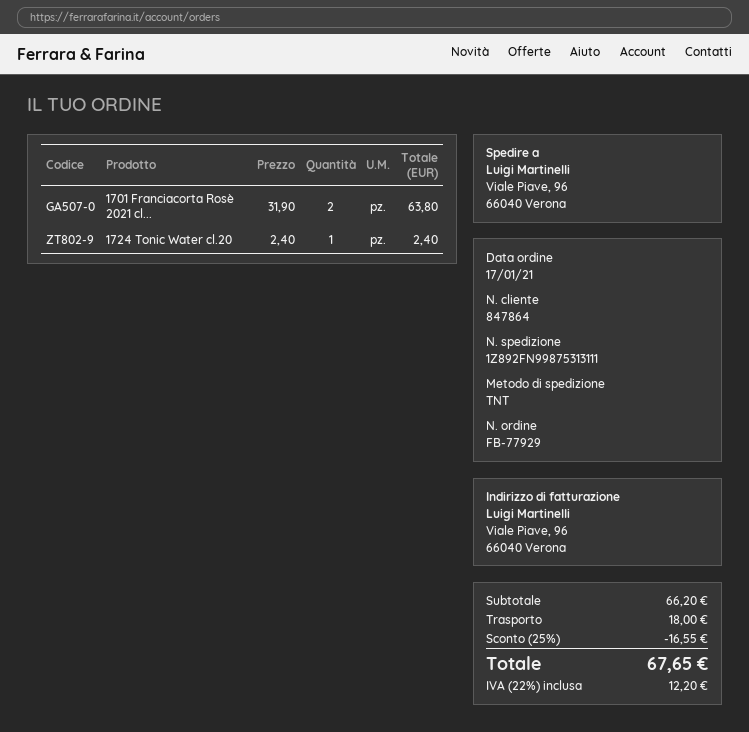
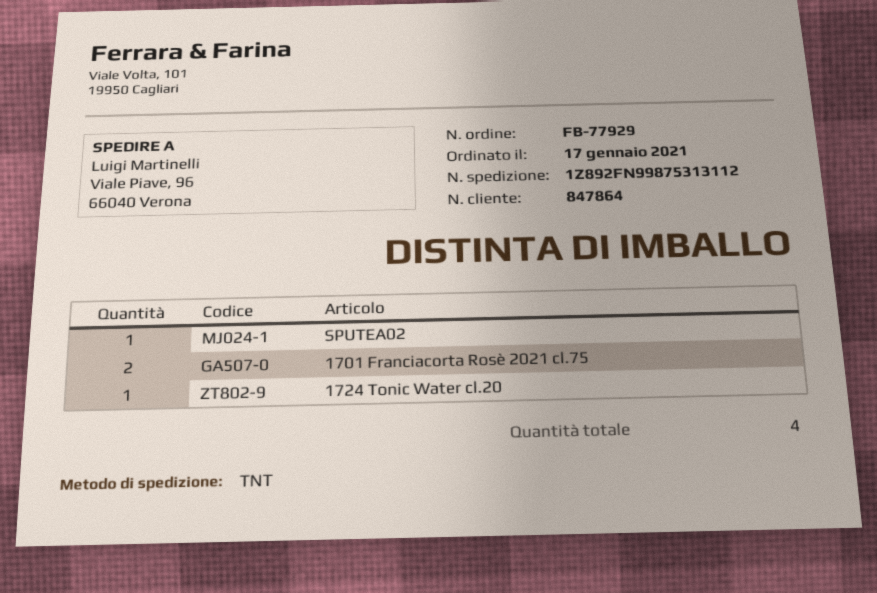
tracking number: 1Z892FN99875313111 -> 1Z892FN99875313112
SPUTEA02: none -> 1

